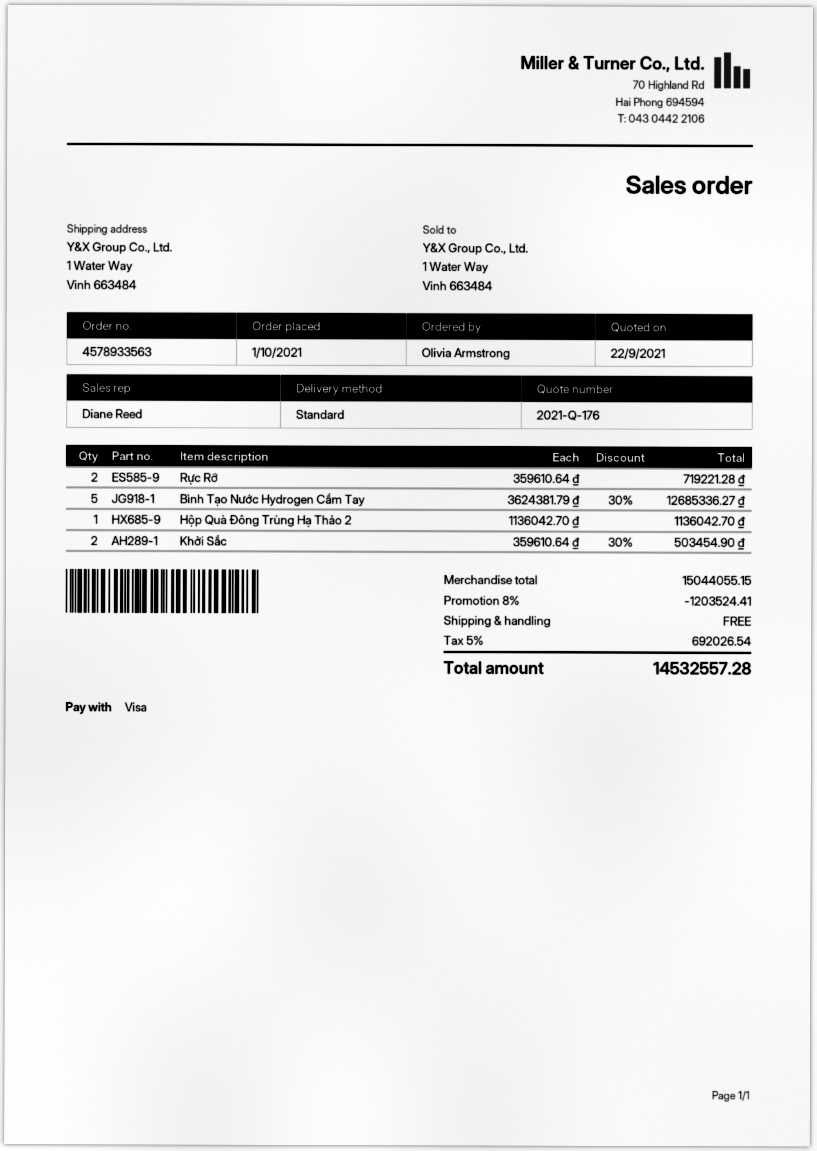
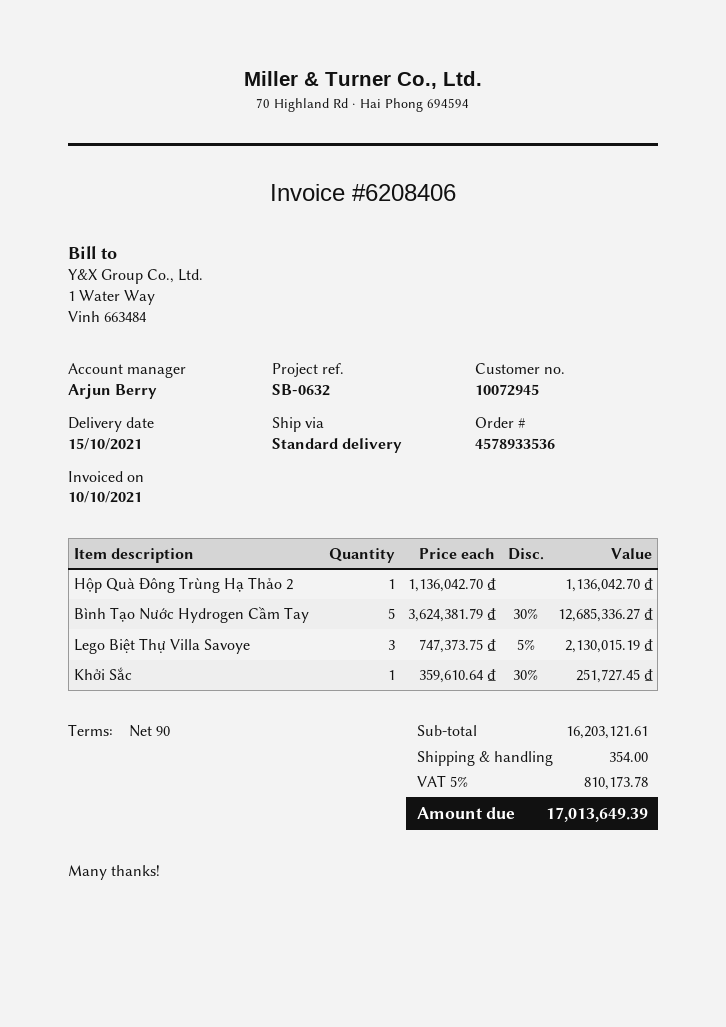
order number: 4578933563 -> 4578933536
sales rep: Diane Reed -> Arjun Berry
Rực Rỡ: 2 x 359610.64 = 719221.28 -> none
Khởi Sắc: 2 x 359610.64 - 30% = 503454.90 -> 1 x 359610.64 - 30% = 251727.45
Lego Biệt Thự Villa Savoye: none -> 3 x 747373.75 - 5% = 2130015.19
subtotal: 15044055.15 -> 16203121.61
discount: 8% = 1203524.41 -> none
shipping: 0.00 -> 354.00
tax: 5% = 692026.54 -> 5% = 810173.78
total: 14532557.28 -> 17013649.39

